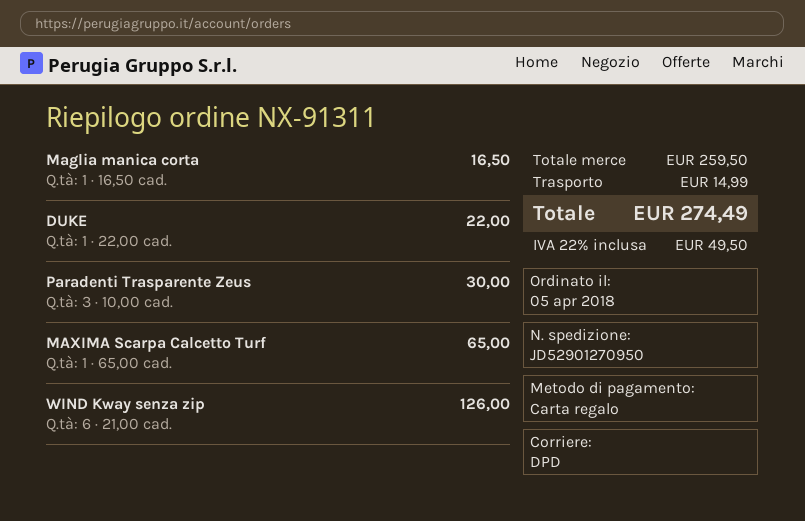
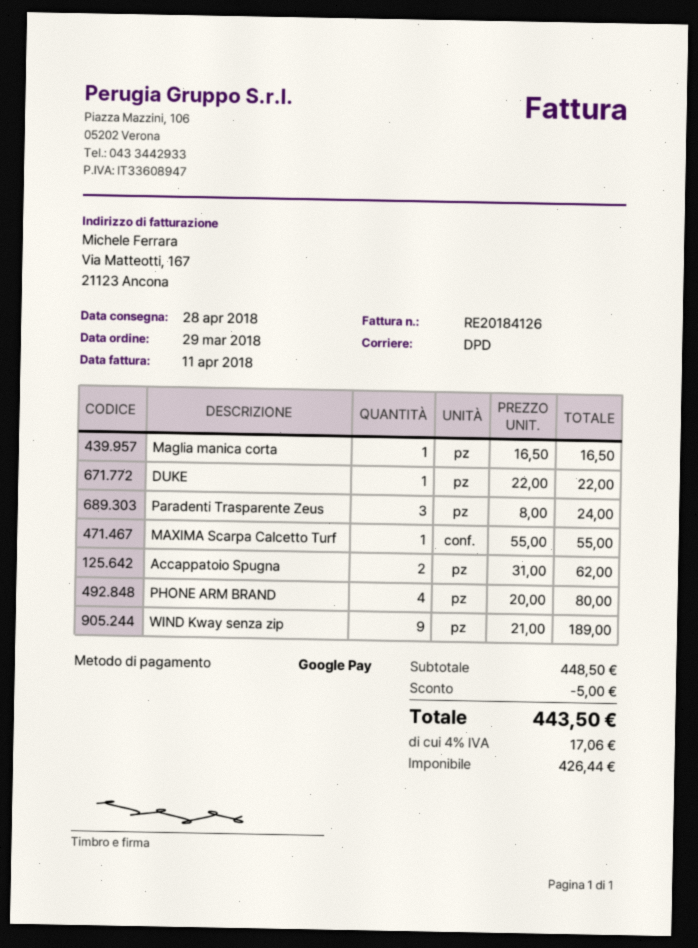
order date: 2018-04-05 -> 2018-03-29
payment method: gift card -> Google Pay
Paradenti Trasparente Zeus: 3 x 10.00 = 30.00 -> 3 x 8.00 = 24.00
MAXIMA Scarpa Calcetto Turf: 1 x 65.00 = 65.00 -> 1 x 55.00 = 55.00
WIND Kway senza zip: 6 x 21.00 = 126.00 -> 9 x 21.00 = 189.00
Accappatoio Spugna: none -> 2 x 31.00 = 62.00
PHONE ARM BRAND: none -> 4 x 20.00 = 80.00
subtotal: 259.50 -> 448.50
discount: none -> 5.00
shipping: 14.99 -> none
tax: 22% = 49.50 -> 4% = 17.06
total: 274.49 -> 443.50

